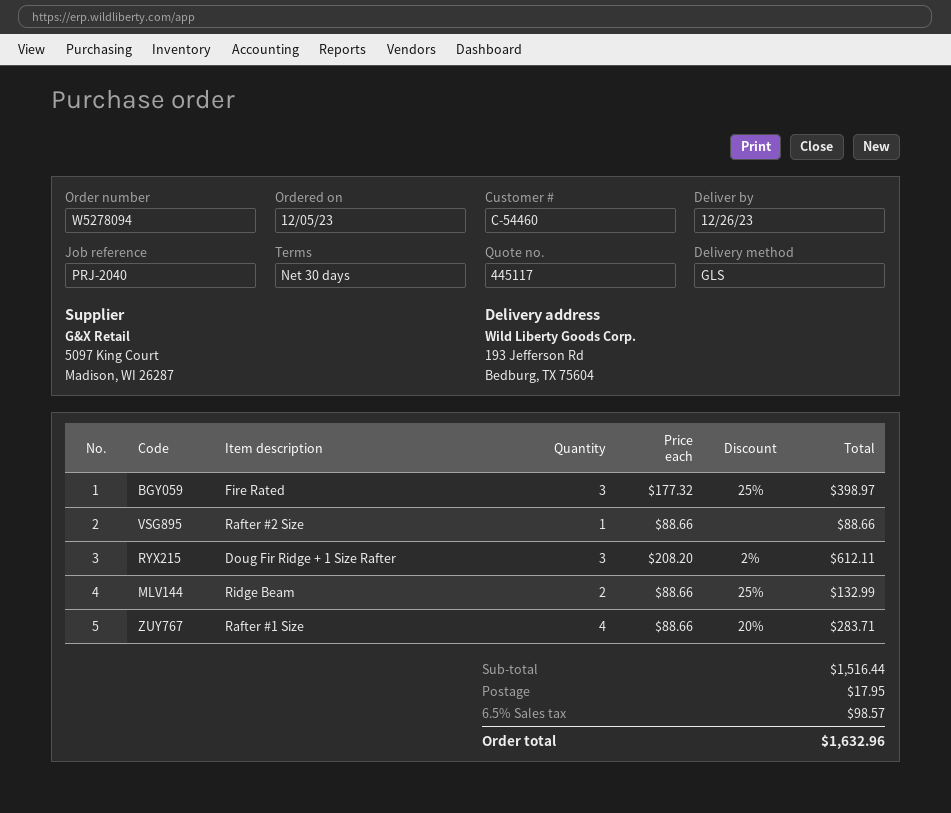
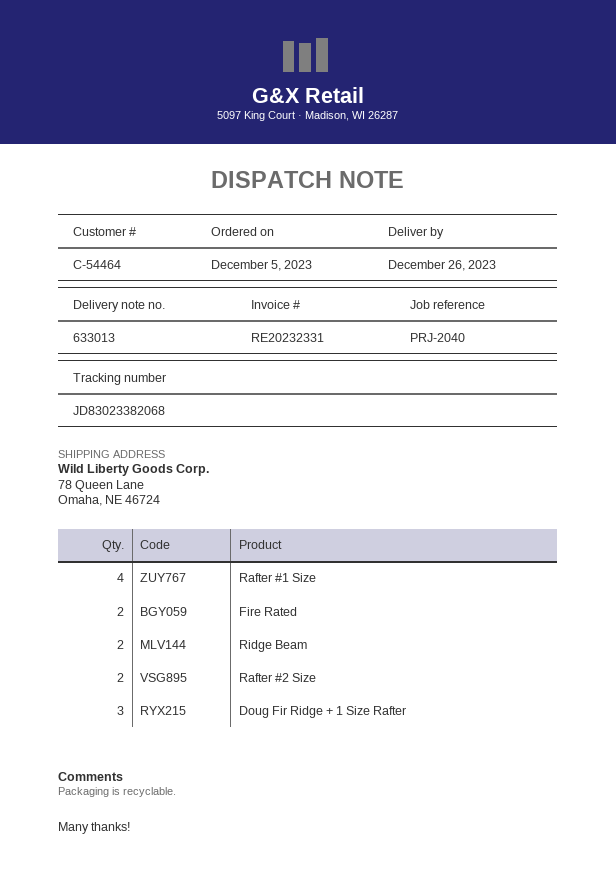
customer number: C-54460 -> C-54464
ship to: 193 Jefferson Rd, Bedburg, TX 75604 -> 78 Queen Lane, Omaha, NE 46724
Fire Rated: 3 -> 2
Rafter #2 Size: 1 -> 2

